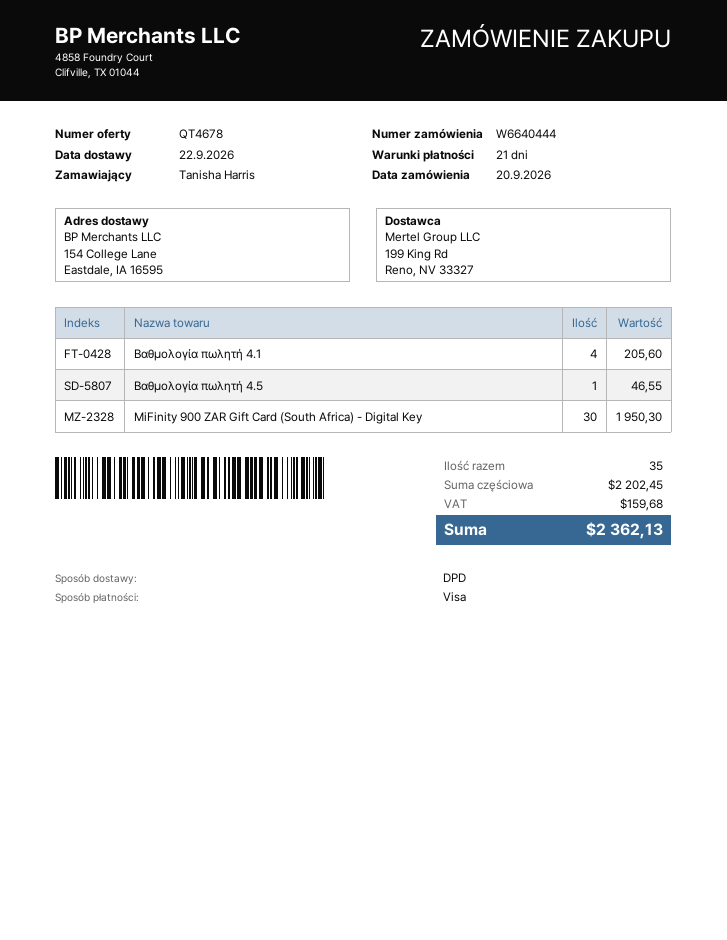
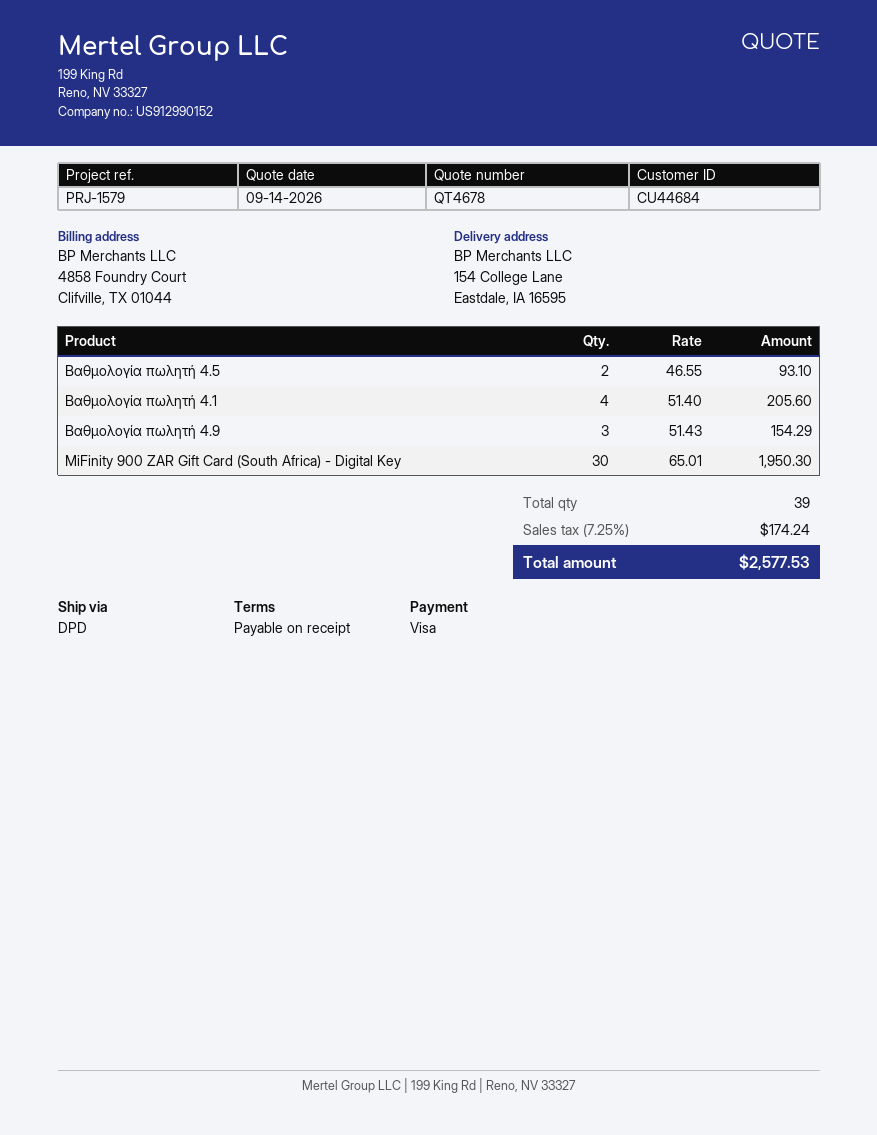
payment terms: 21 days -> on receipt
Βαθμολογία πωλητή 4.5: 1 for 46.55 -> 2 for 93.10
Βαθμολογία πωλητή 4.9: none -> 3 for 154.29
total quantity: 35 -> 39
tax: 159.68 -> 174.24
total: 2362.13 -> 2577.53

